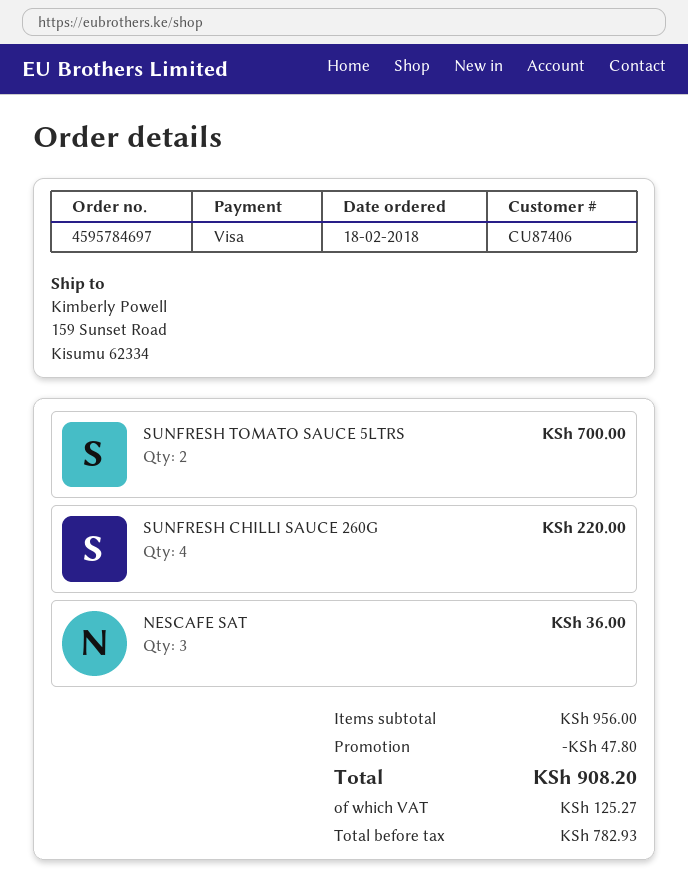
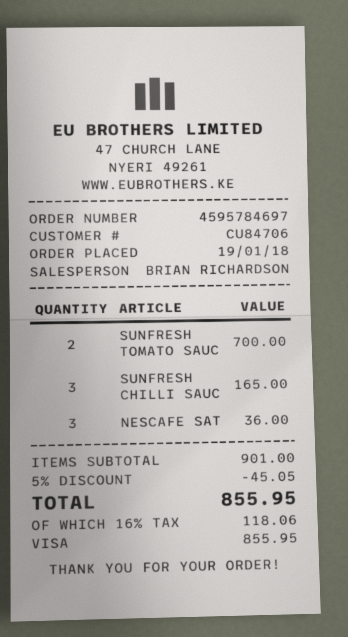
order date: 2018-02-18 -> 2018-01-19
customer number: CU87406 -> CU84706
SUNFRESH CHILLI SAUCE 260G: 4 for 220.00 -> 3 for 165.00
subtotal: 956.00 -> 901.00
discount: 47.80 -> 45.05
tax: 125.27 -> 118.06
total: 908.20 -> 855.95

